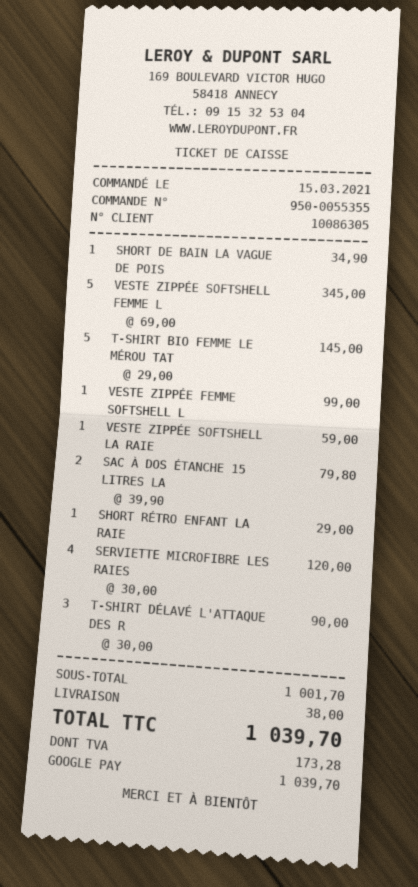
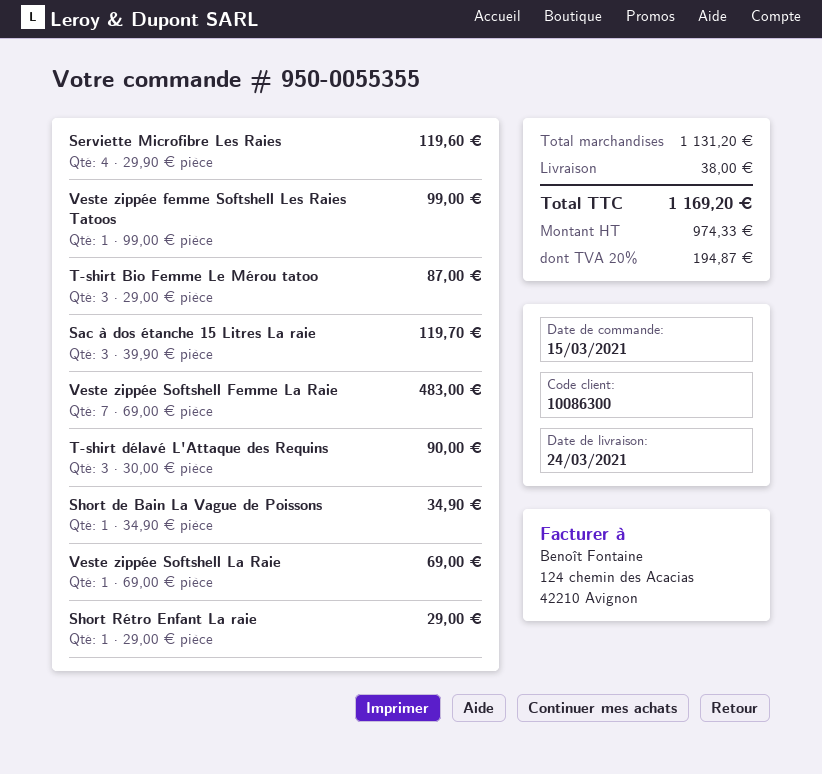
customer number: 10086305 -> 10086300
VESTE ZIPPÉE SOFTSHELL FEMME L: 5 x 69.00 = 345.00 -> 7 x 69.00 = 483.00
T-SHIRT BIO FEMME LE MÉROU TAT: 5 x 29.00 = 145.00 -> 3 x 29.00 = 87.00
VESTE ZIPPÉE SOFTSHELL LA RAIE: 1 x 59.00 = 59.00 -> 1 x 69.00 = 69.00
SAC À DOS ÉTANCHE 15 LITRES LA: 2 x 39.90 = 79.80 -> 3 x 39.90 = 119.70
SERVIETTE MICROFIBRE LES RAIES: 4 x 30.00 = 120.00 -> 4 x 29.90 = 119.60
subtotal: 1001.70 -> 1131.20
tax: 173.28 -> 194.87
total: 1039.70 -> 1169.20

